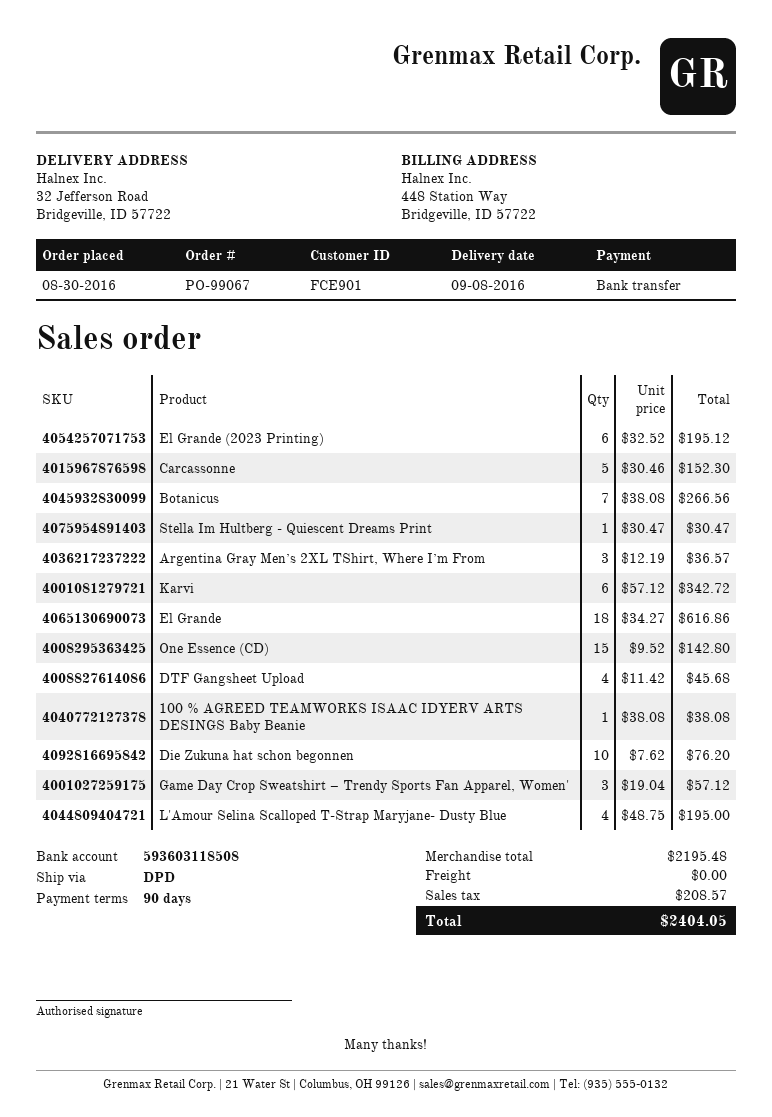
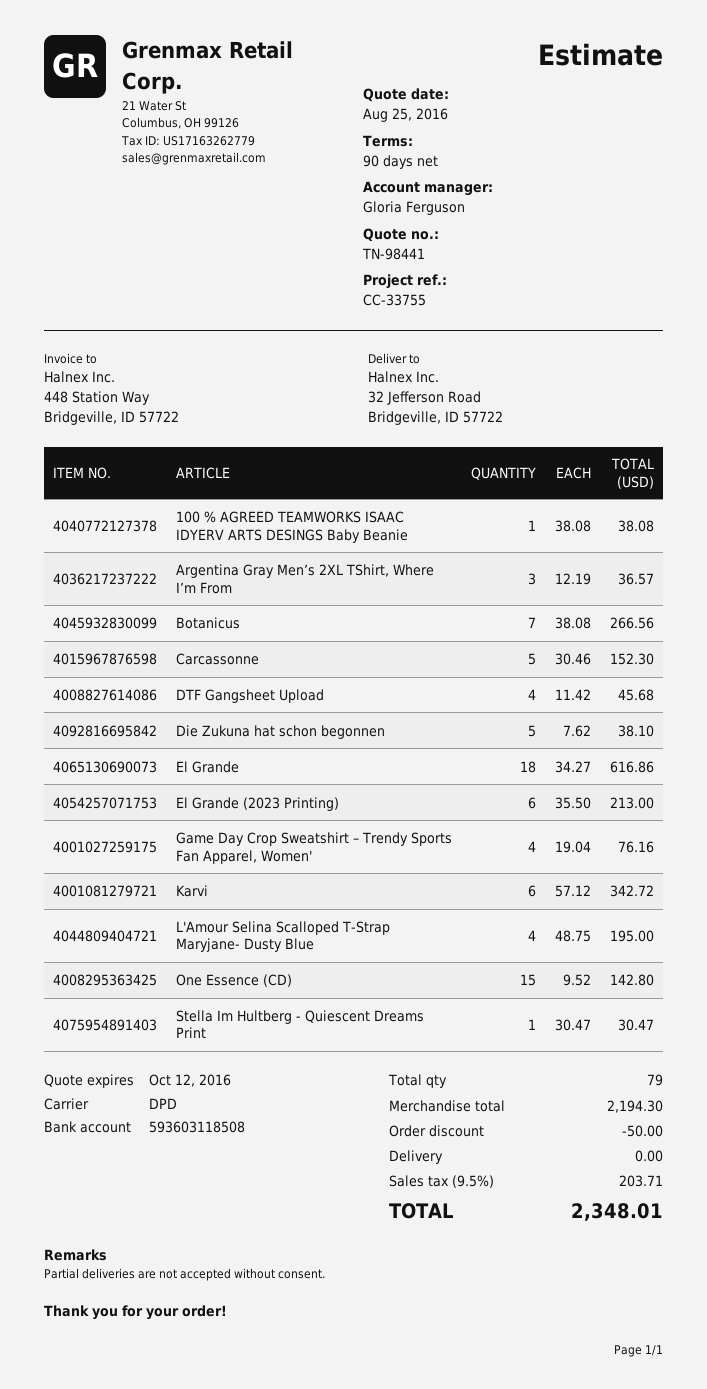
El Grande (2023 Printing): 6 x 32.52 = 195.12 -> 6 x 35.50 = 213.00
Die Zukuna hat schon begonnen: 10 x 7.62 = 76.20 -> 5 x 7.62 = 38.10
Game Day Crop Sweatshirt – Trendy Sports Fan Apparel, Women': 3 x 19.04 = 57.12 -> 4 x 19.04 = 76.16
subtotal: 2195.48 -> 2194.30
discount: none -> 50.00
tax: 208.57 -> 203.71
total: 2404.05 -> 2348.01

